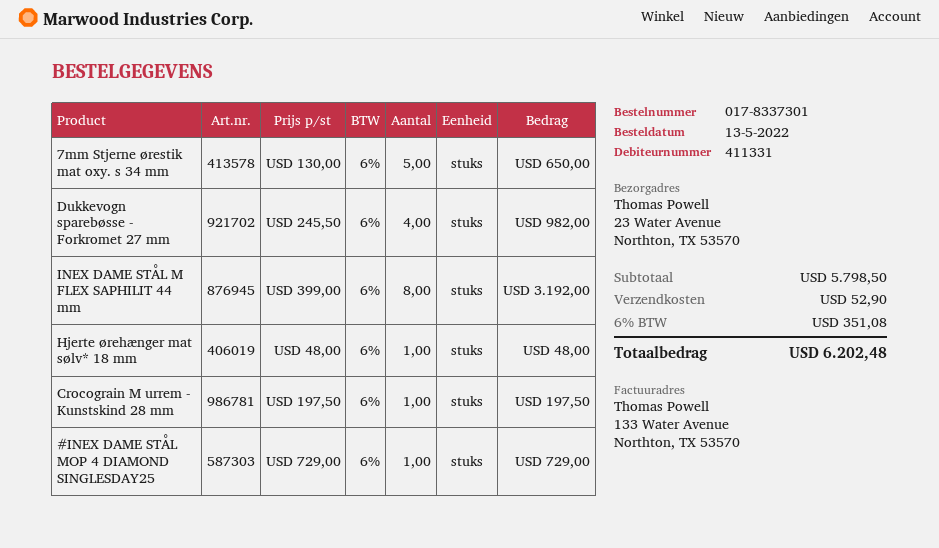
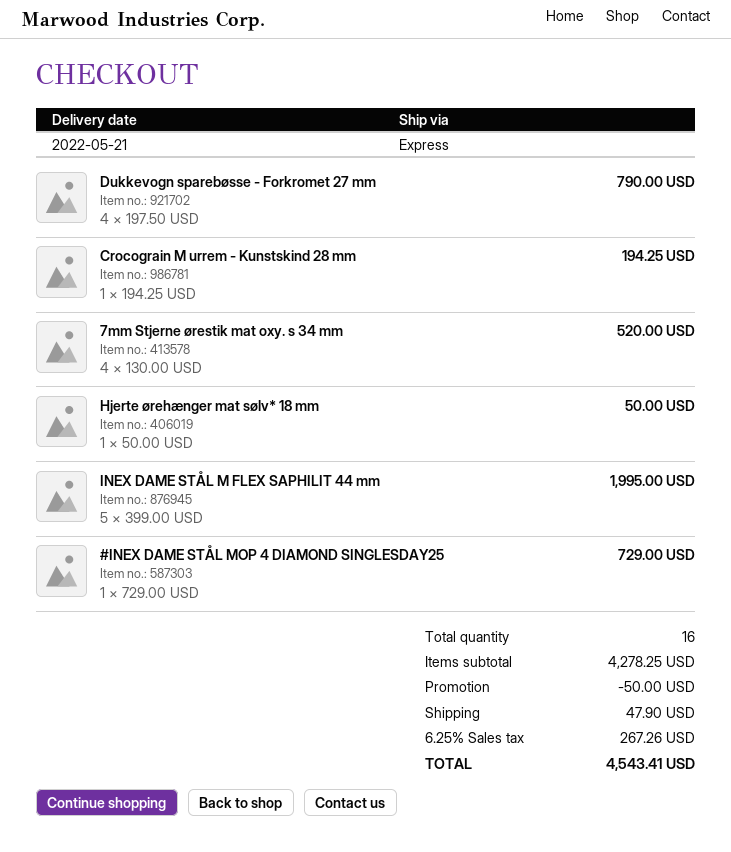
7mm Stjerne ørestik mat oxy. s 34 mm: 5 x 130.00 = 650.00 -> 4 x 130.00 = 520.00
Dukkevogn sparebøsse - Forkromet 27 mm: 4 x 245.50 = 982.00 -> 4 x 197.50 = 790.00
INEX DAME STÅL M FLEX SAPHILIT 44 mm: 8 x 399.00 = 3192.00 -> 5 x 399.00 = 1995.00
Hjerte ørehænger mat sølv* 18 mm: 1 x 48.00 = 48.00 -> 1 x 50.00 = 50.00
Crocograin M urrem - Kunstskind 28 mm: 1 x 197.50 = 197.50 -> 1 x 194.25 = 194.25
subtotal: 5798.50 -> 4278.25
discount: none -> 50.00
shipping: 52.90 -> 47.90
tax: 6% = 351.08 -> 6.25% = 267.26
total: 6202.48 -> 4543.41

